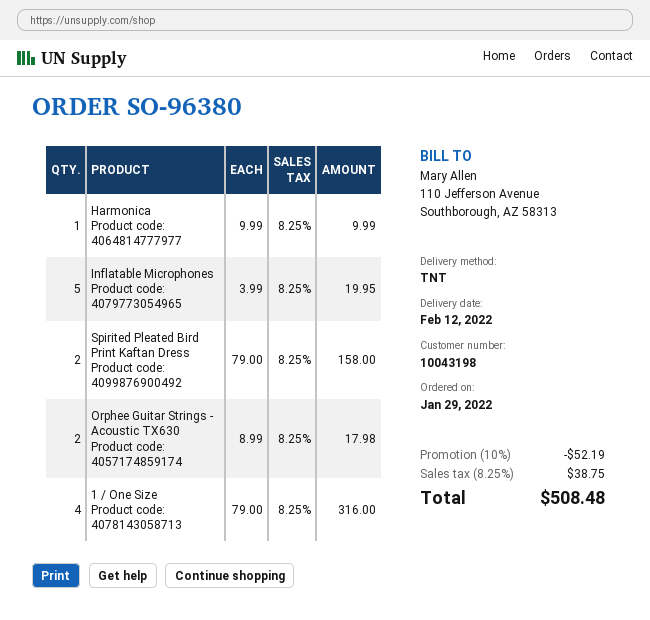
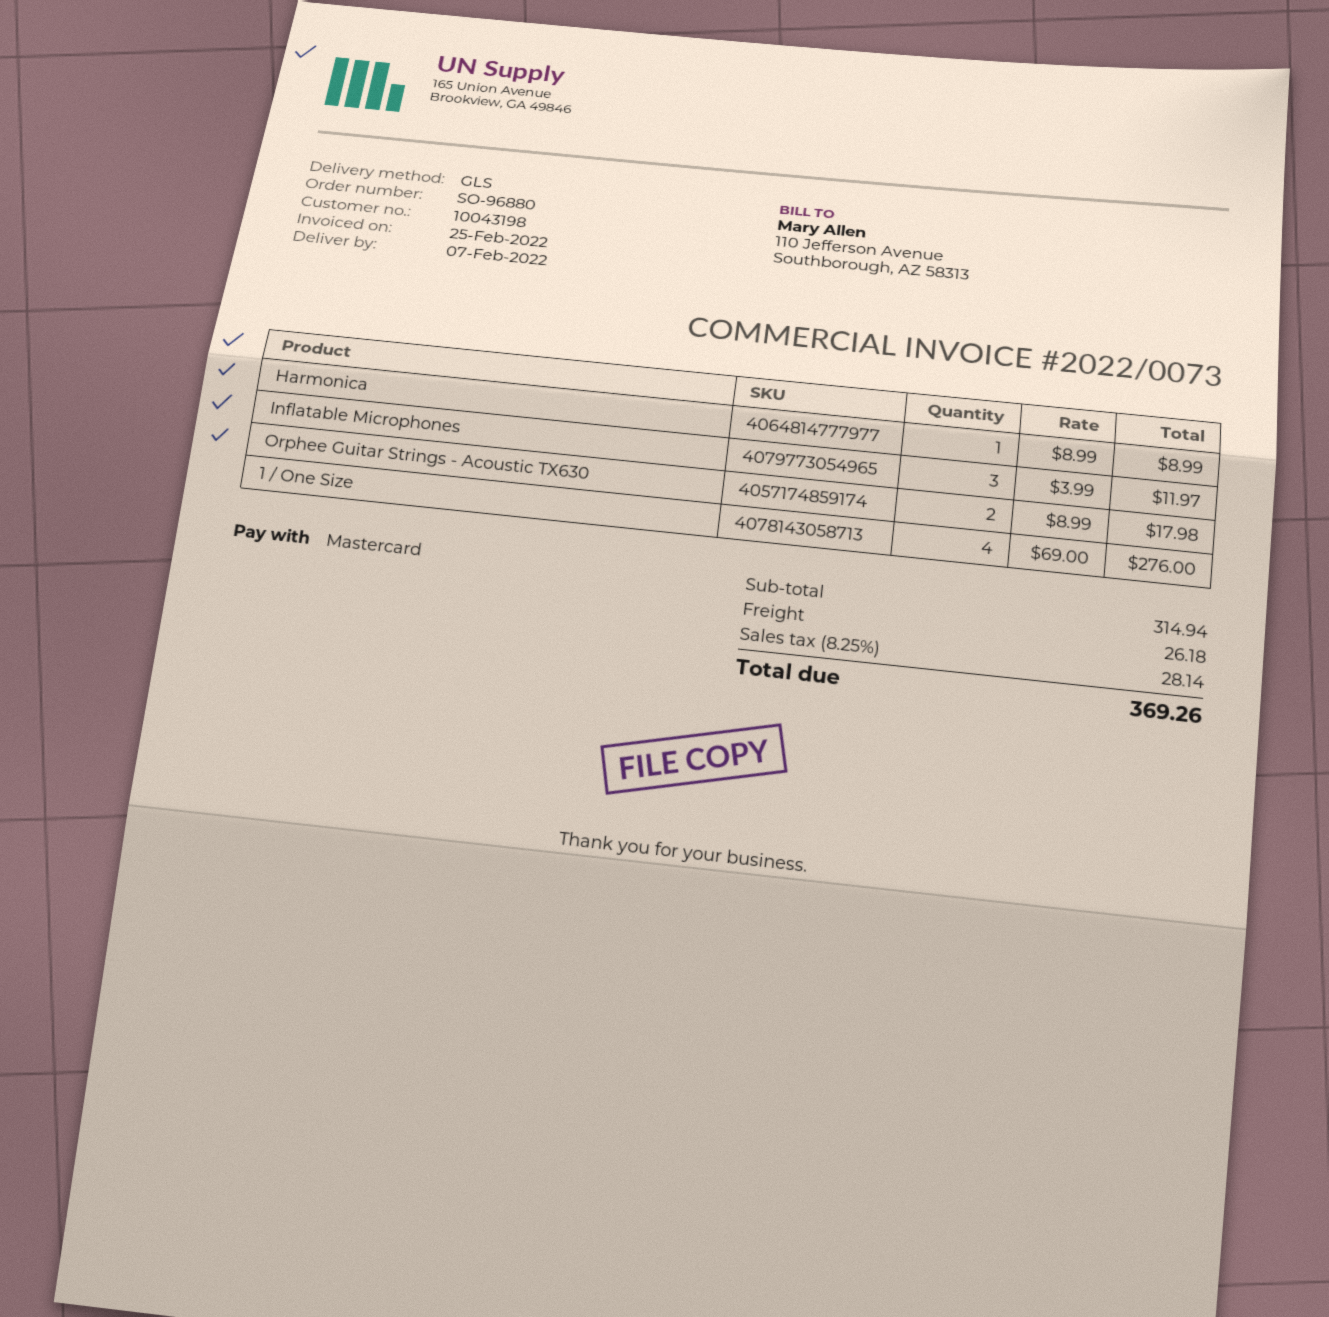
order number: SO-96380 -> SO-96880
delivery date: 2022-02-12 -> 2022-02-07
shipping method: TNT -> GLS
Harmonica: 1 x 9.99 = 9.99 -> 1 x 8.99 = 8.99
Inflatable Microphones: 5 x 3.99 = 19.95 -> 3 x 3.99 = 11.97
Spirited Pleated Bird Print Kaftan Dress: 2 x 79.00 = 158.00 -> none
1 / One Size: 4 x 79.00 = 316.00 -> 4 x 69.00 = 276.00
discount: 10% = 52.19 -> none
shipping: none -> 26.18
tax: 8.25% = 38.75 -> 8.25% = 28.14
total: 508.48 -> 369.26

